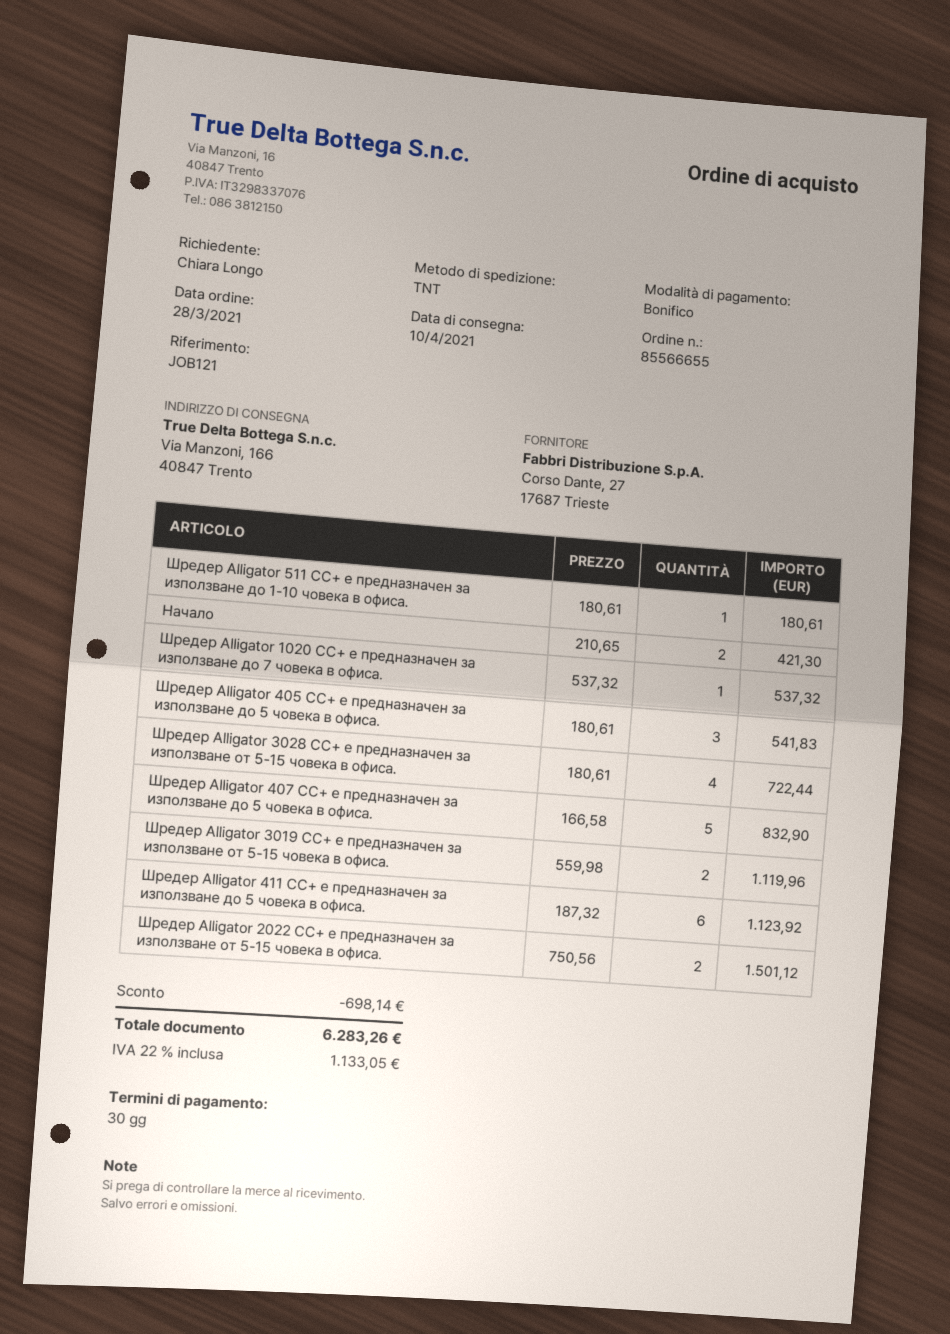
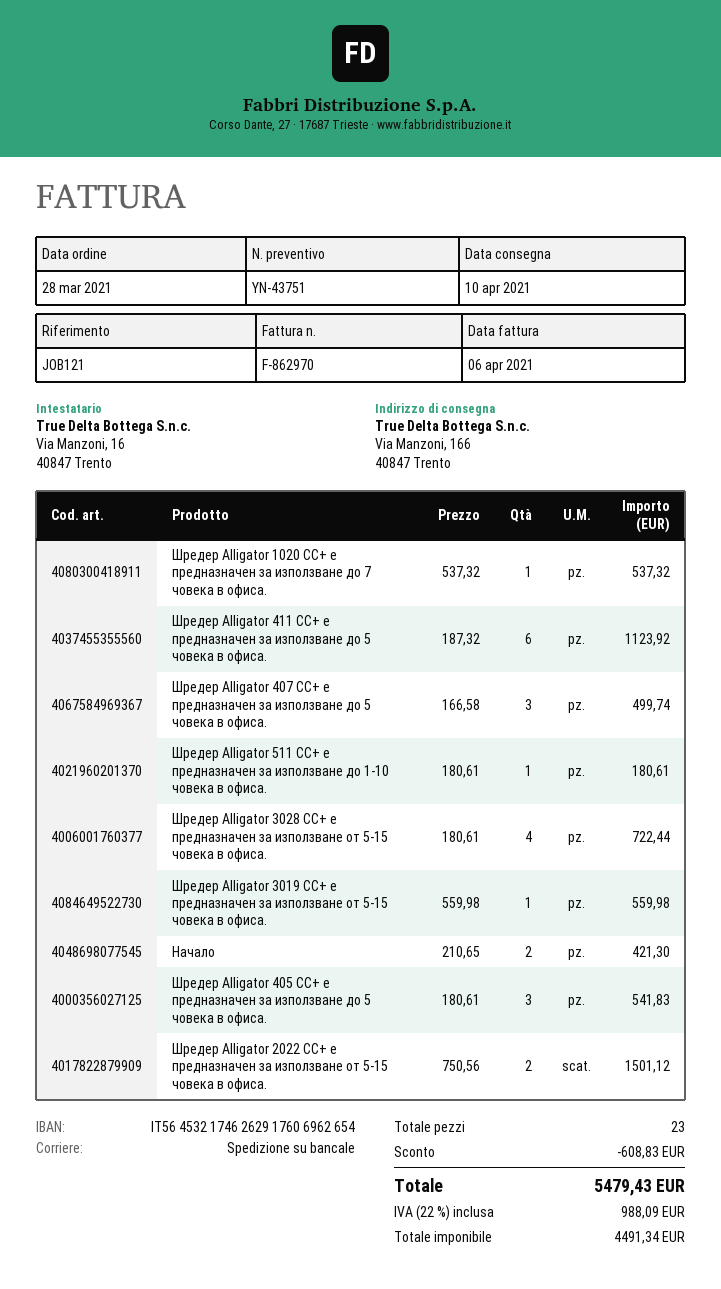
shipping method: TNT -> pallet freight
Шредер Alligator 407 CC+ е предназначен за използване до 5 човека в офиса.: 5 x 166.58 = 832.90 -> 3 x 166.58 = 499.74
Шредер Alligator 3019 CC+ е предназначен за използване от 5-15 човека в офиса.: 2 x 559.98 = 1119.96 -> 1 x 559.98 = 559.98
discount: 698.14 -> 608.83
tax: 22% = 1133.05 -> 22% = 988.09
total: 6283.26 -> 5479.43

